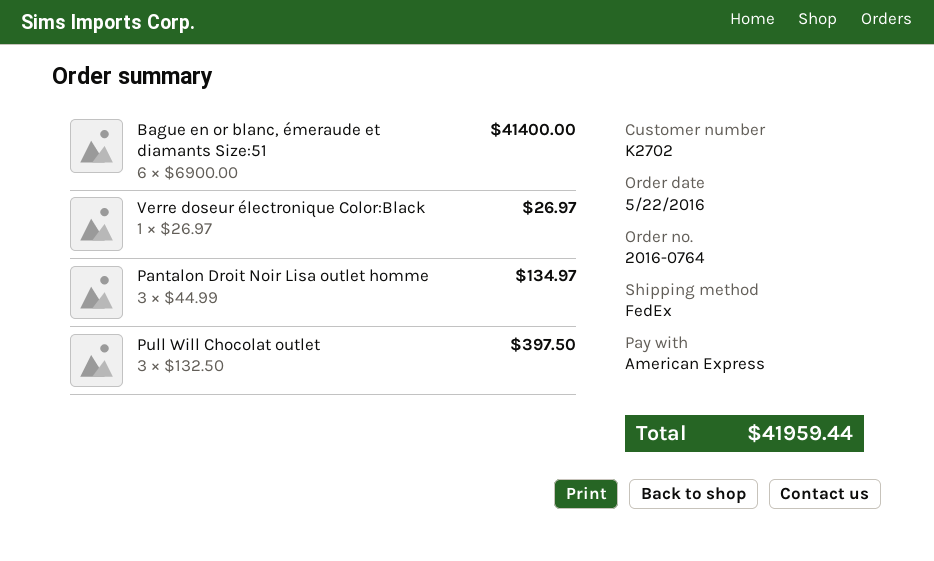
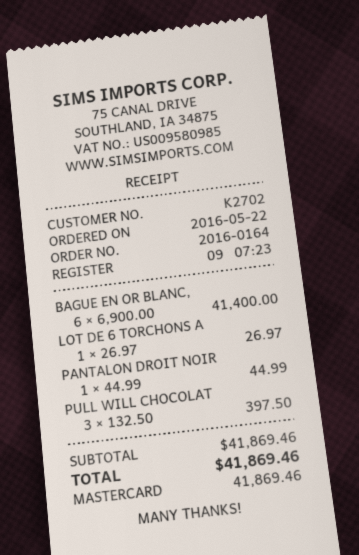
order number: 2016-0764 -> 2016-0164
payment method: American Express -> Mastercard
Verre doseur électronique Color:Black: 1 x 26.97 = 26.97 -> none
Pantalon Droit Noir Lisa outlet homme: 3 x 44.99 = 134.97 -> 1 x 44.99 = 44.99
LOT DE 6 TORCHONS A: none -> 1 x 26.97 = 26.97
total: 41959.44 -> 41869.46

